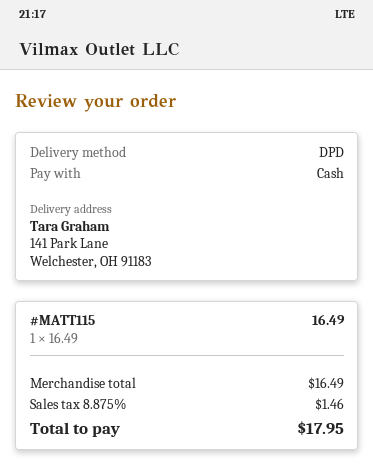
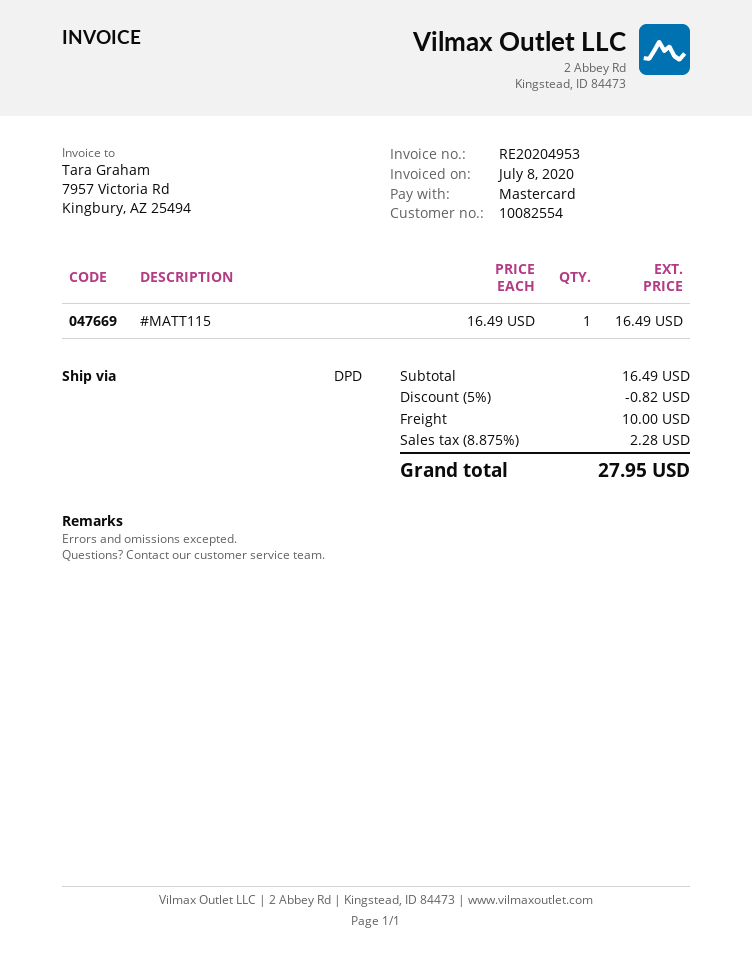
payment method: cash -> Mastercard
discount: none -> 5% = 0.82
shipping: none -> 10.00
tax: 8.875% = 1.46 -> 8.875% = 2.28
total: 17.95 -> 27.95

